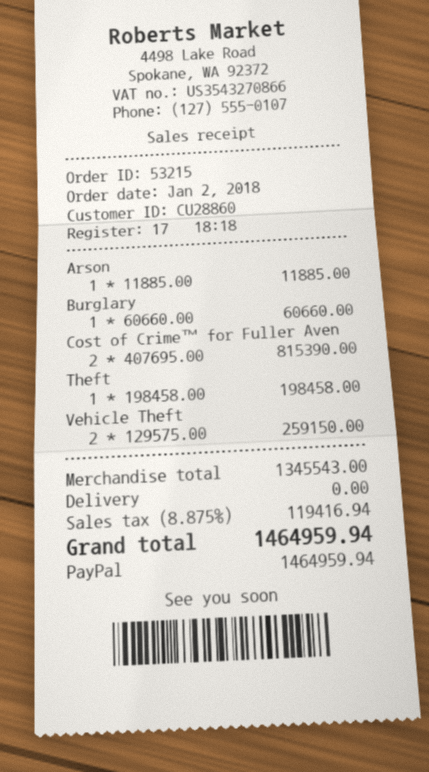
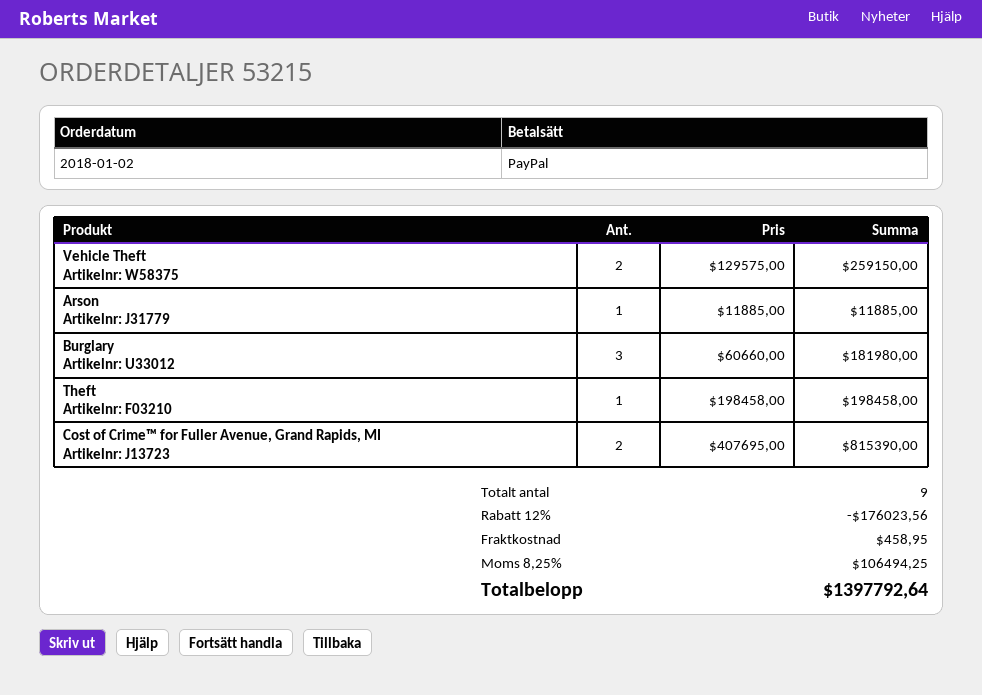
Burglary: 1 x 60660.00 = 60660.00 -> 3 x 60660.00 = 181980.00
discount: none -> 12% = 176023.56
shipping: 0.00 -> 458.95
tax: 8.875% = 119416.94 -> 8.25% = 106494.25
total: 1464959.94 -> 1397792.64

